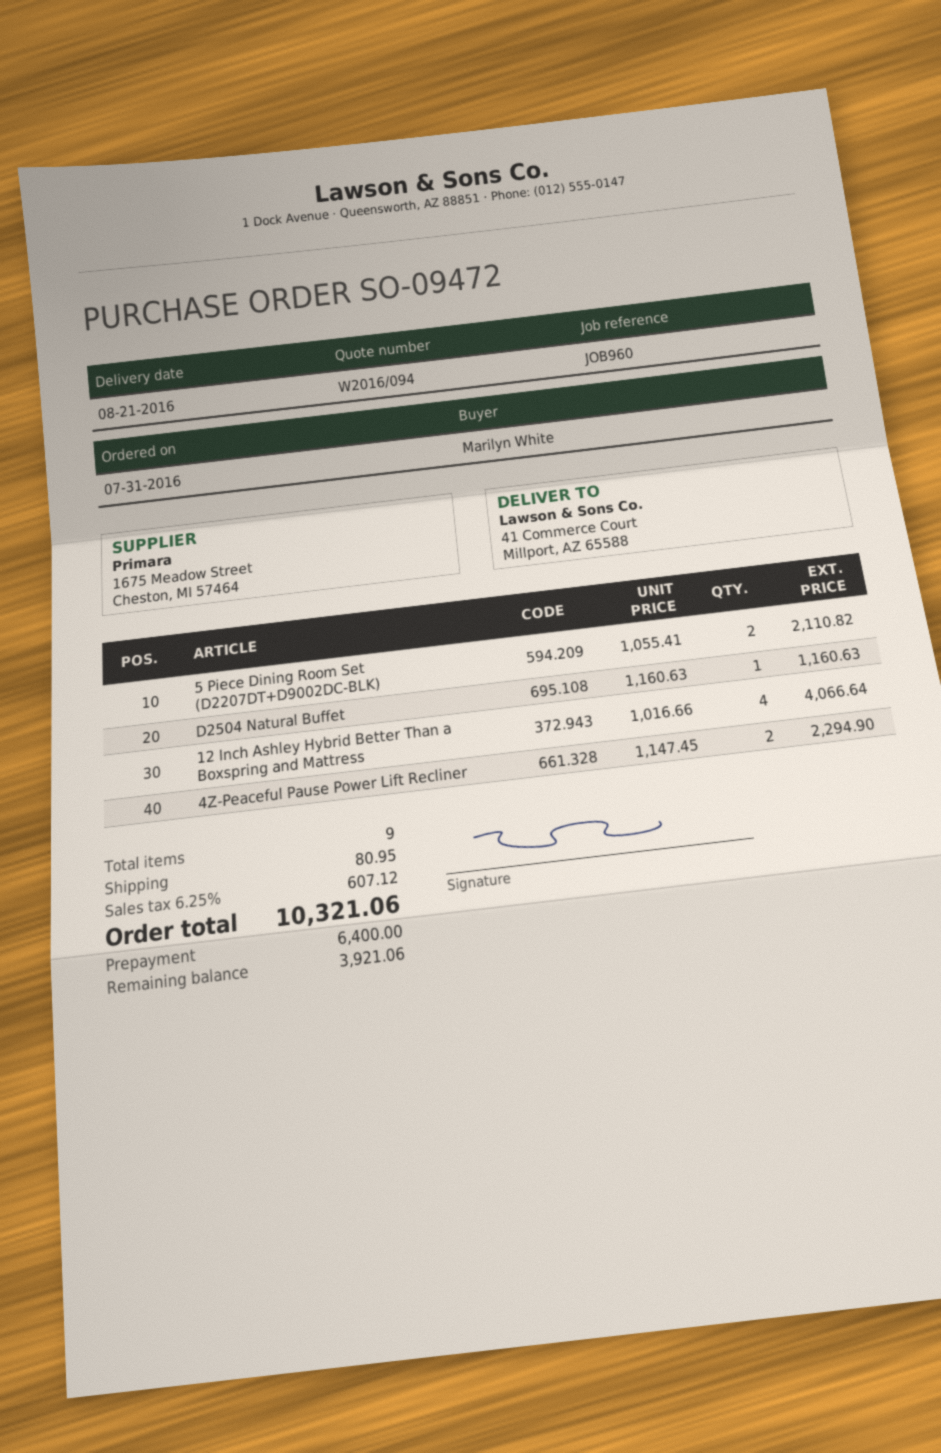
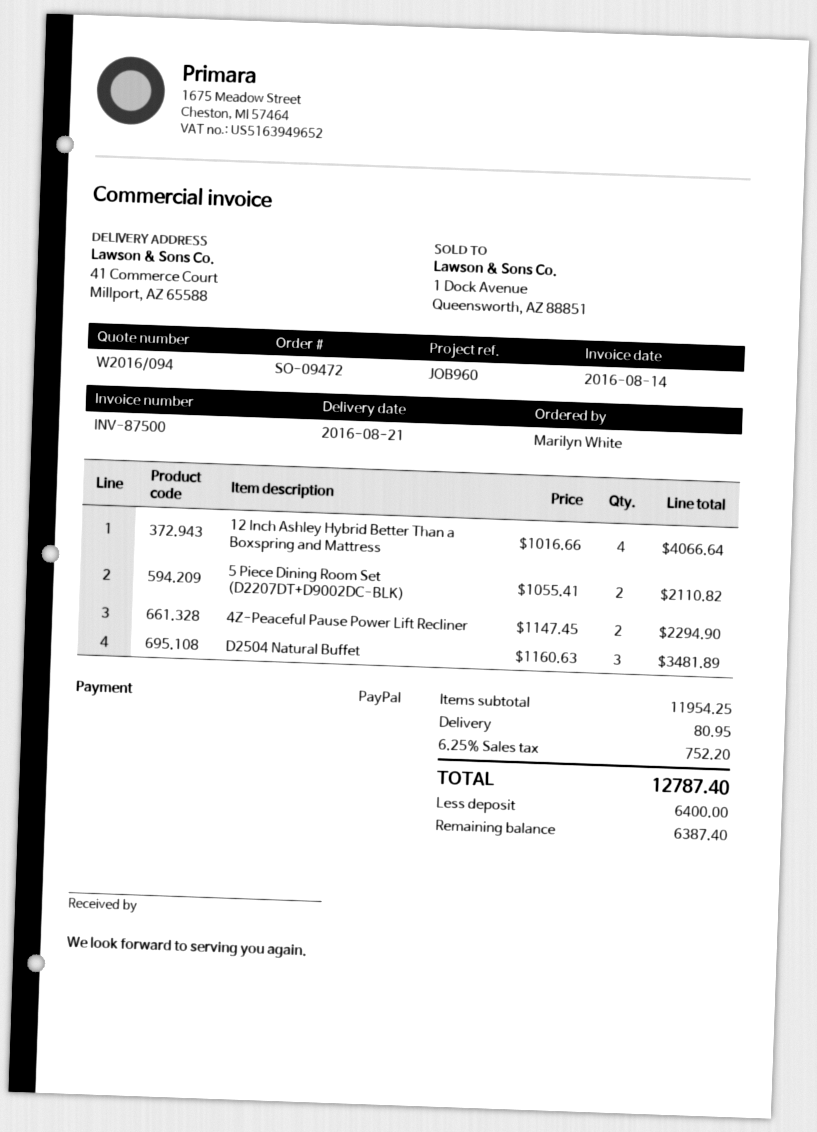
D2504 Natural Buffet: 1 x 1160.63 = 1160.63 -> 3 x 1160.63 = 3481.89
tax: 6.25% = 607.12 -> 6.25% = 752.20
total: 10321.06 -> 12787.40
balance: 3921.06 -> 6387.40

